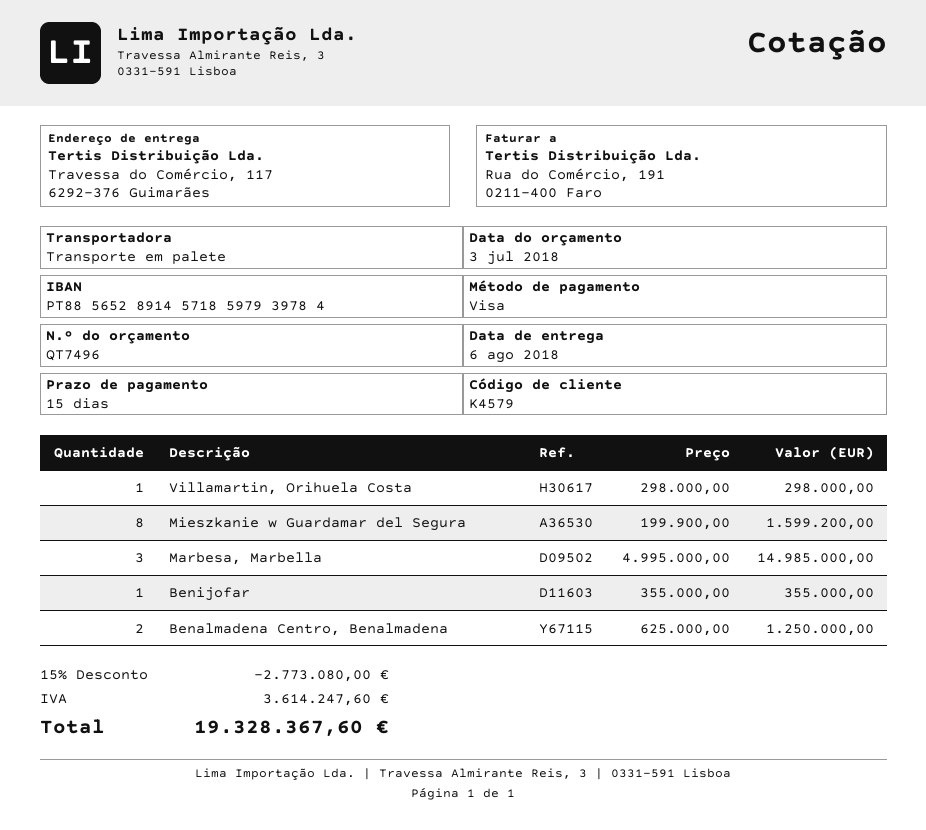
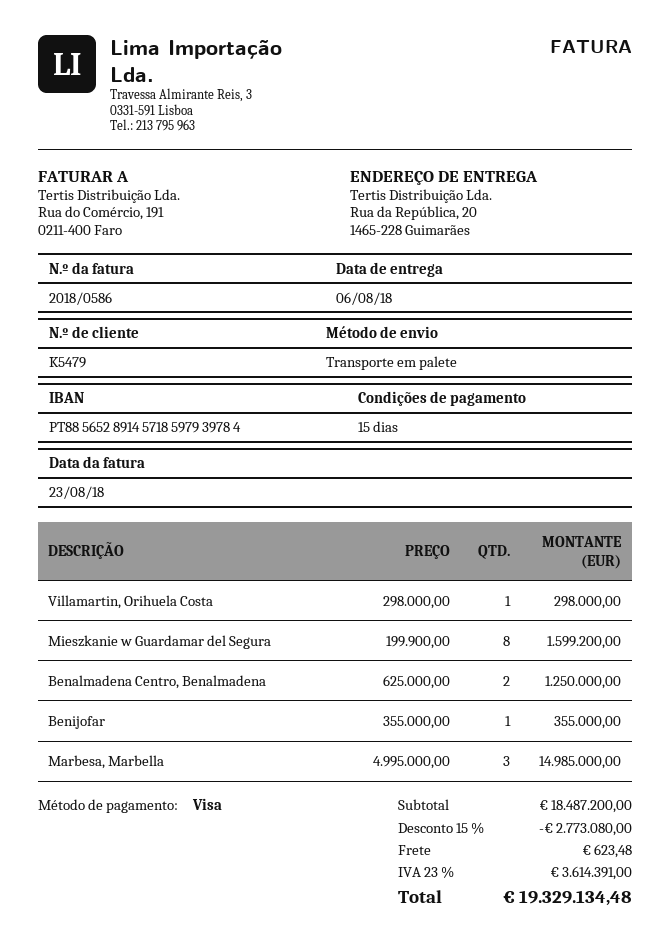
customer number: K4579 -> K5479
ship to: Travessa do Comércio, 117, 6292-376 Guimarães -> Rua da República, 20, 1465-228 Guimarães
shipping: none -> 623.48
tax: 3614247.60 -> 3614391.00
total: 19328367.60 -> 19329134.48

